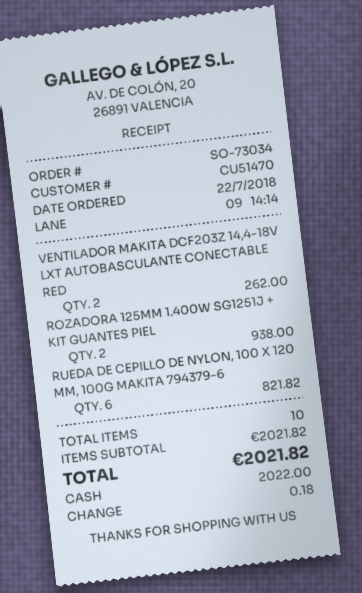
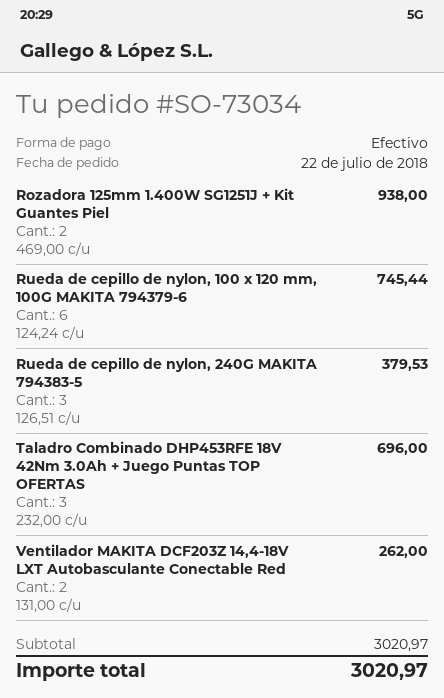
RUEDA DE CEPILLO DE NYLON, 100 X 120 MM, 100G MAKITA 794379-6: 6 for 821.82 -> 6 for 745.44
Rueda de cepillo de nylon, 240G MAKITA 794383-5: none -> 3 for 379.53
Taladro Combinado DHP453RFE 18V 42Nm 3.0Ah + Juego Puntas TOP OFERTAS: none -> 3 for 696.00
subtotal: 2021.82 -> 3020.97
total: 2021.82 -> 3020.97

